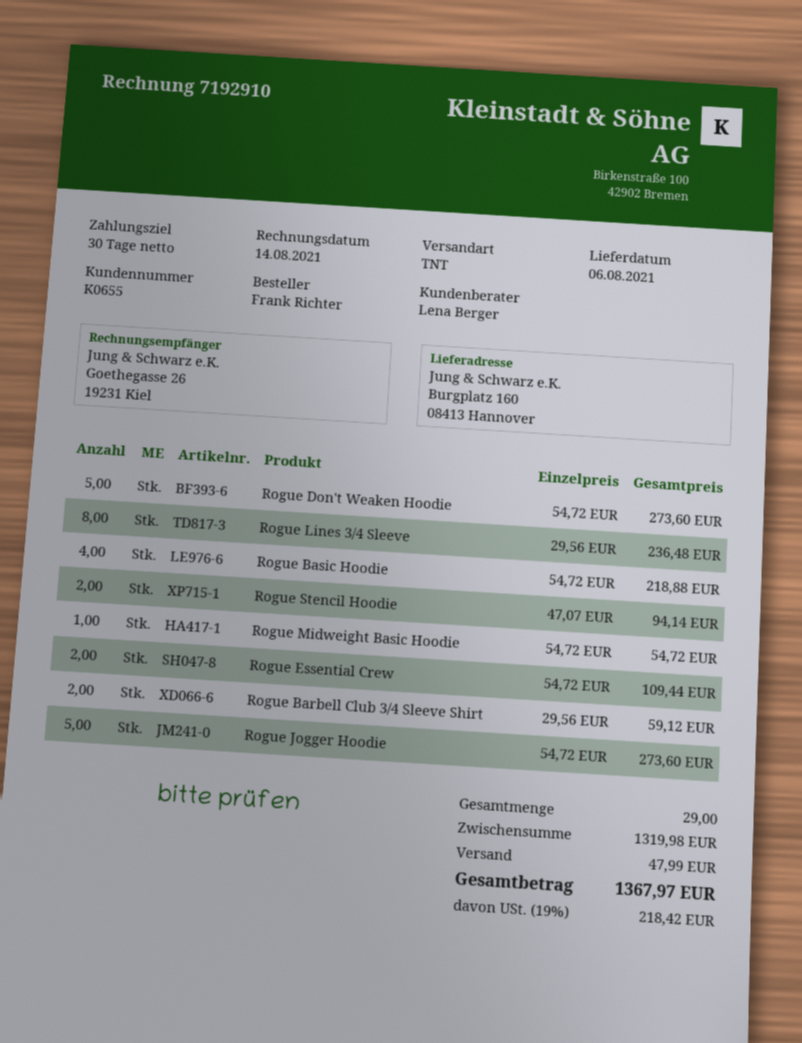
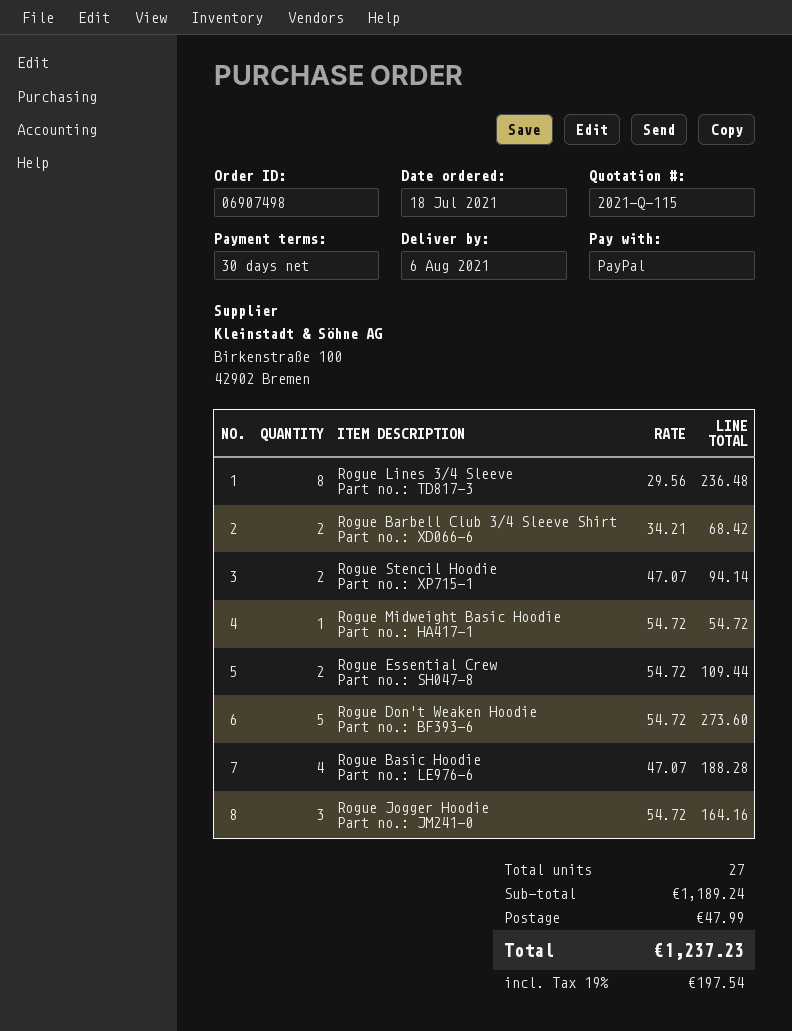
Rogue Basic Hoodie: 4 x 54.72 = 218.88 -> 4 x 47.07 = 188.28
Rogue Barbell Club 3/4 Sleeve Shirt: 2 x 29.56 = 59.12 -> 2 x 34.21 = 68.42
Rogue Jogger Hoodie: 5 x 54.72 = 273.60 -> 3 x 54.72 = 164.16
total quantity: 29 -> 27
subtotal: 1319.98 -> 1189.24
tax: 19% = 218.42 -> 19% = 197.54
total: 1367.97 -> 1237.23

